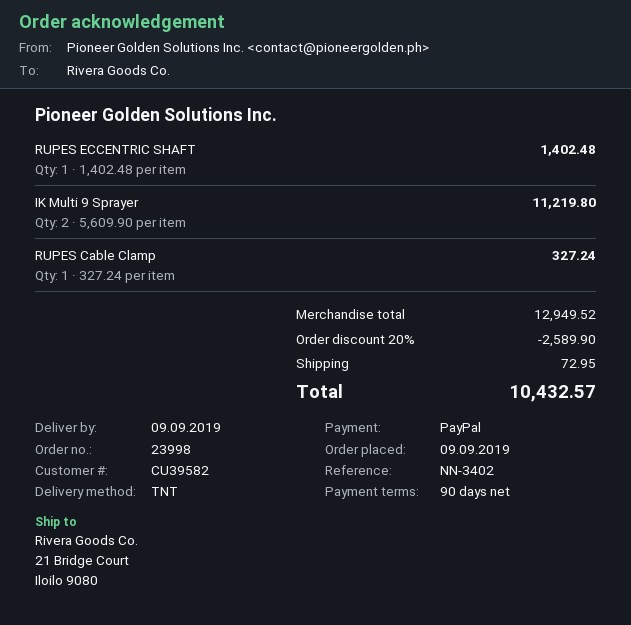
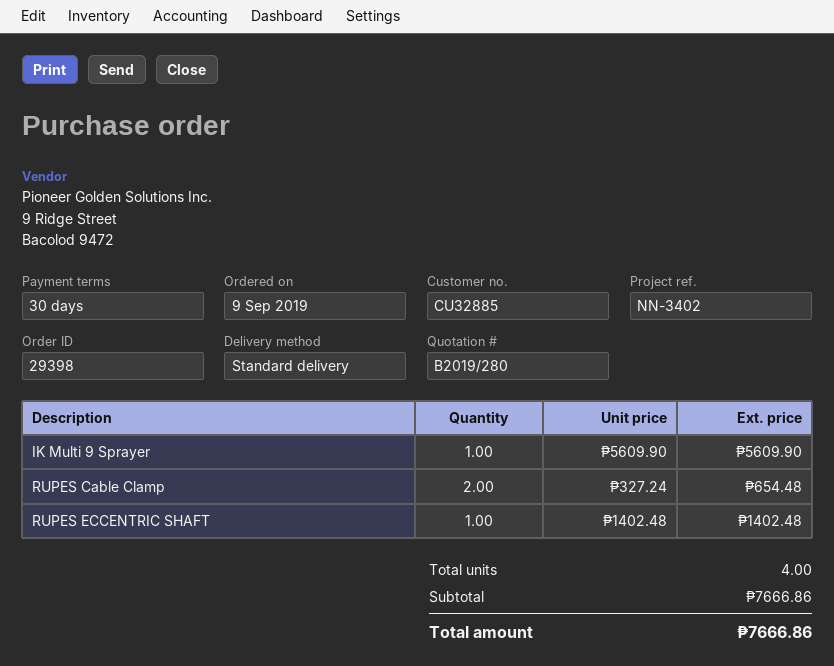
order number: 23998 -> 29398
payment terms: 90 days -> 30 days
customer number: CU39582 -> CU32885
shipping method: TNT -> standard
IK Multi 9 Sprayer: 2 x 5609.90 = 11219.80 -> 1 x 5609.90 = 5609.90
RUPES Cable Clamp: 1 x 327.24 = 327.24 -> 2 x 327.24 = 654.48
subtotal: 12949.52 -> 7666.86
discount: 20% = 2589.90 -> none
shipping: 72.95 -> none
total: 10432.57 -> 7666.86

